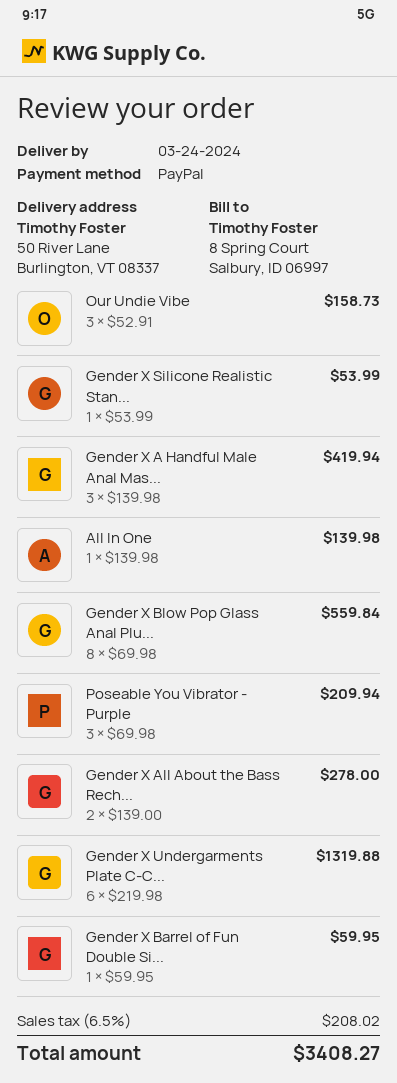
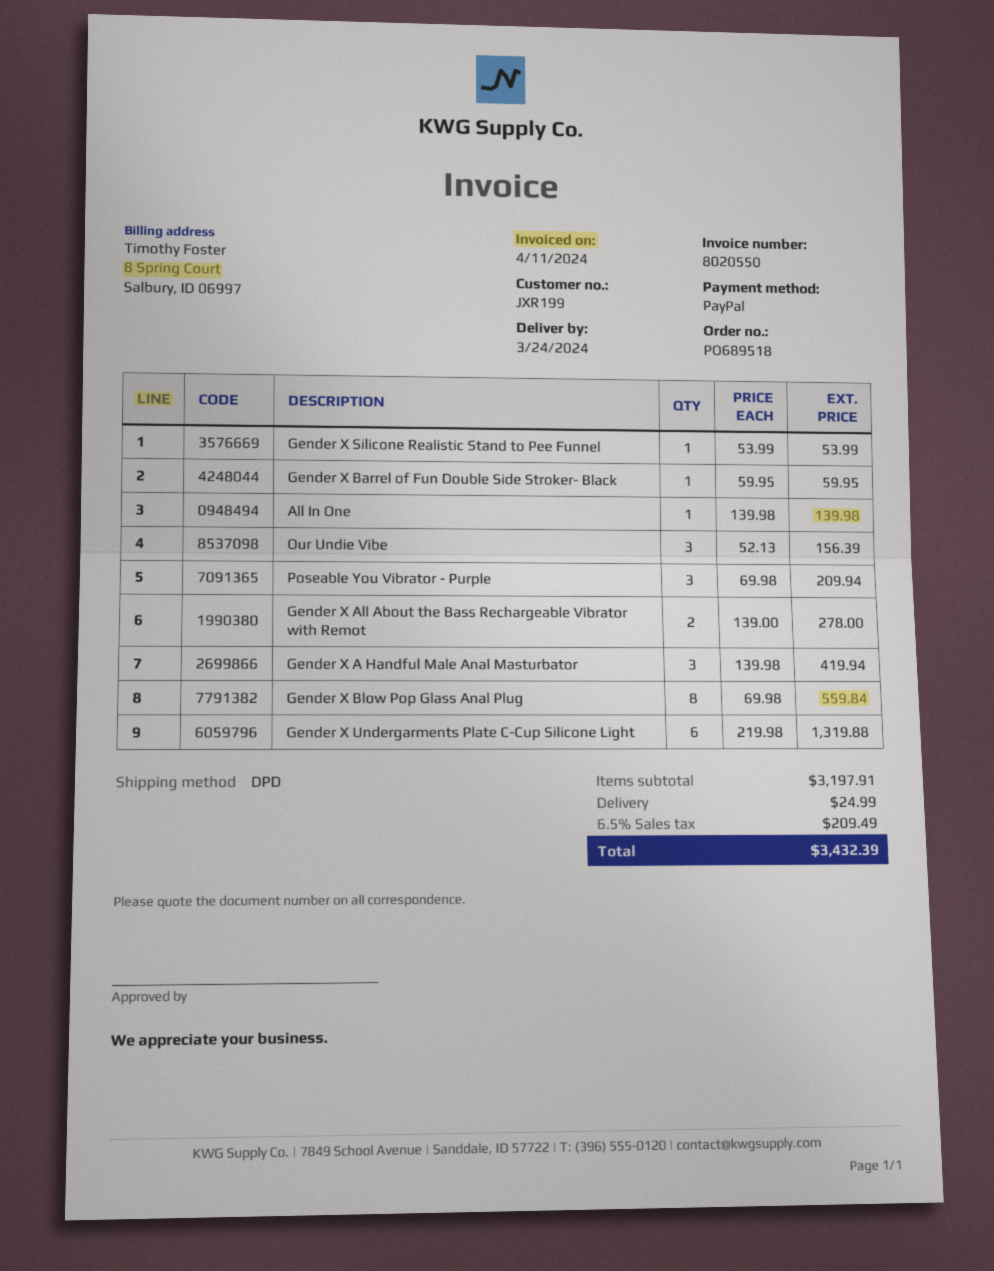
Our Undie Vibe: 3 x 52.91 = 158.73 -> 3 x 52.13 = 156.39
shipping: none -> 24.99
tax: 6.5% = 208.02 -> 6.5% = 209.49
total: 3408.27 -> 3432.39

